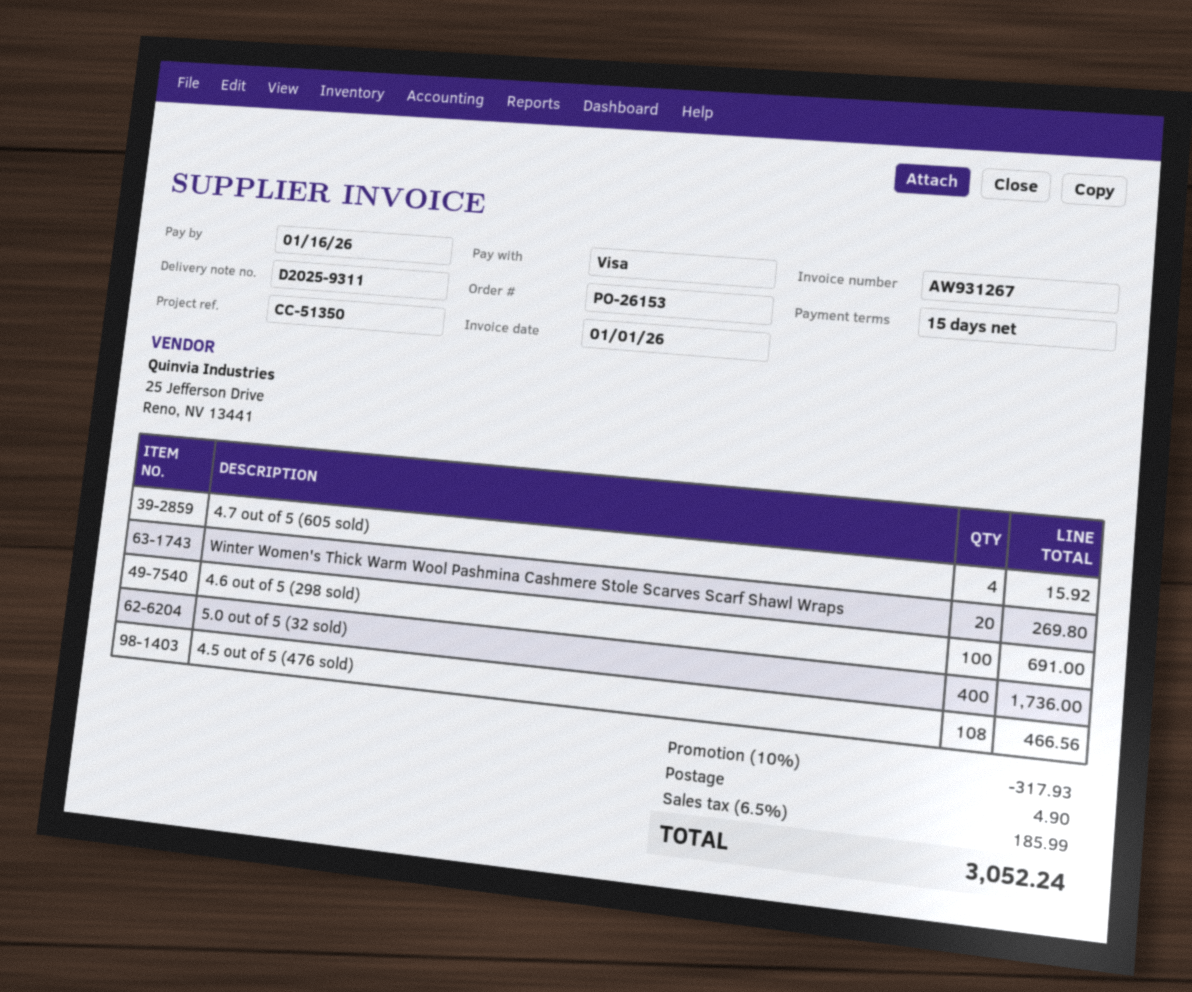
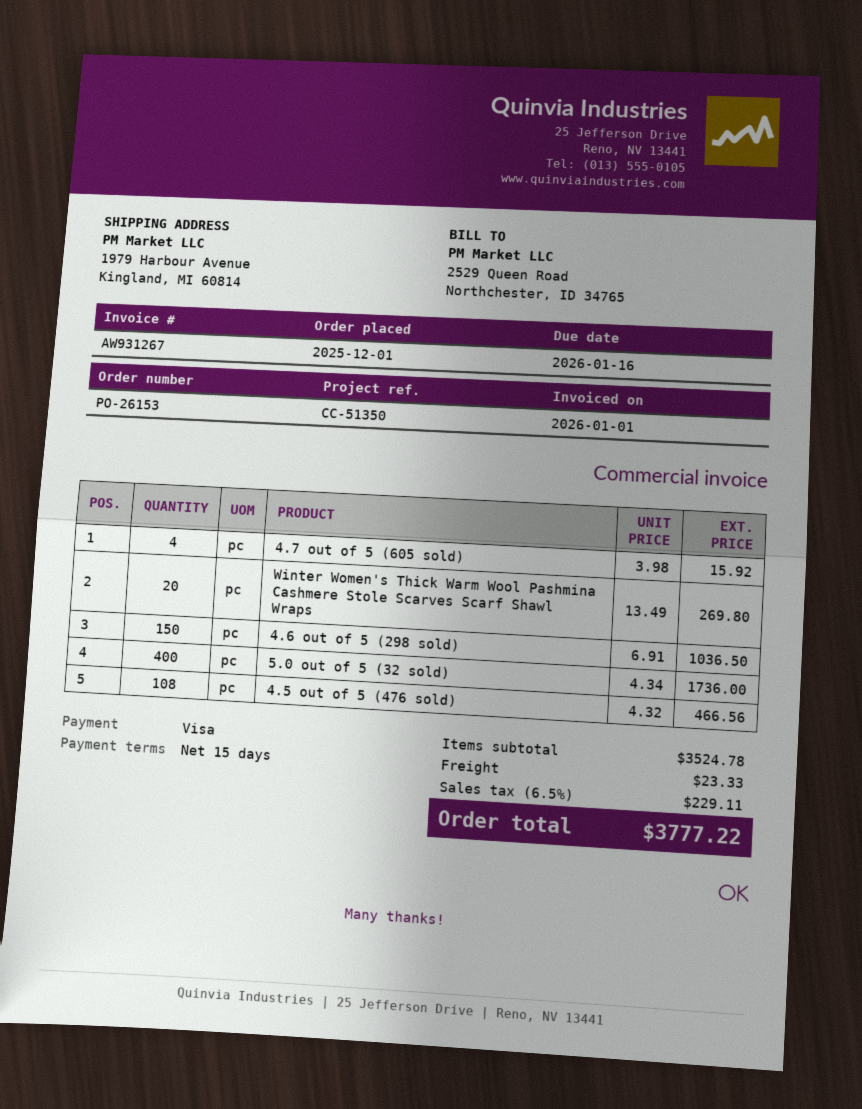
4.6 out of 5 (298 sold): 100 for 691.00 -> 150 for 1036.50
discount: 10% = 317.93 -> none
shipping: 4.90 -> 23.33
tax: 6.5% = 185.99 -> 6.5% = 229.11
total: 3052.24 -> 3777.22

